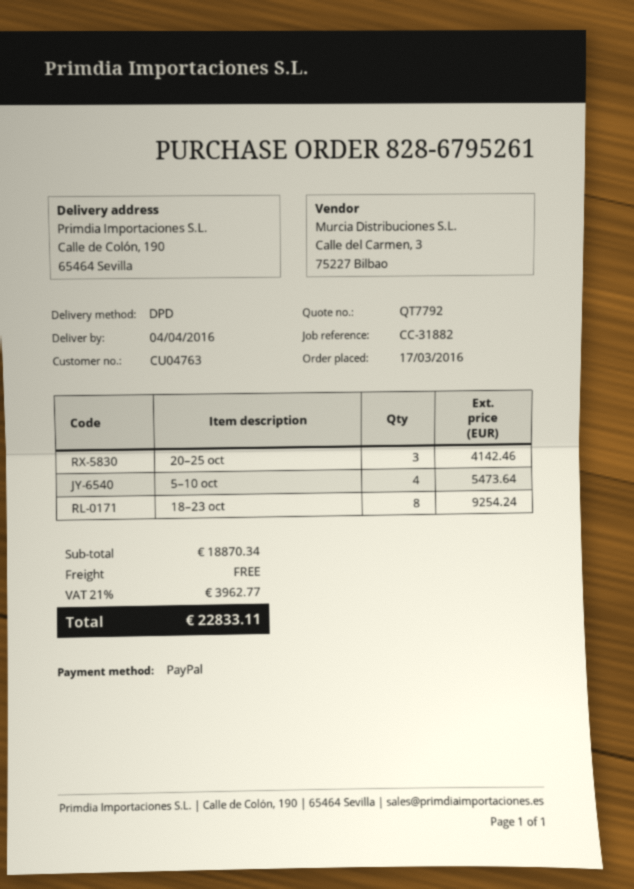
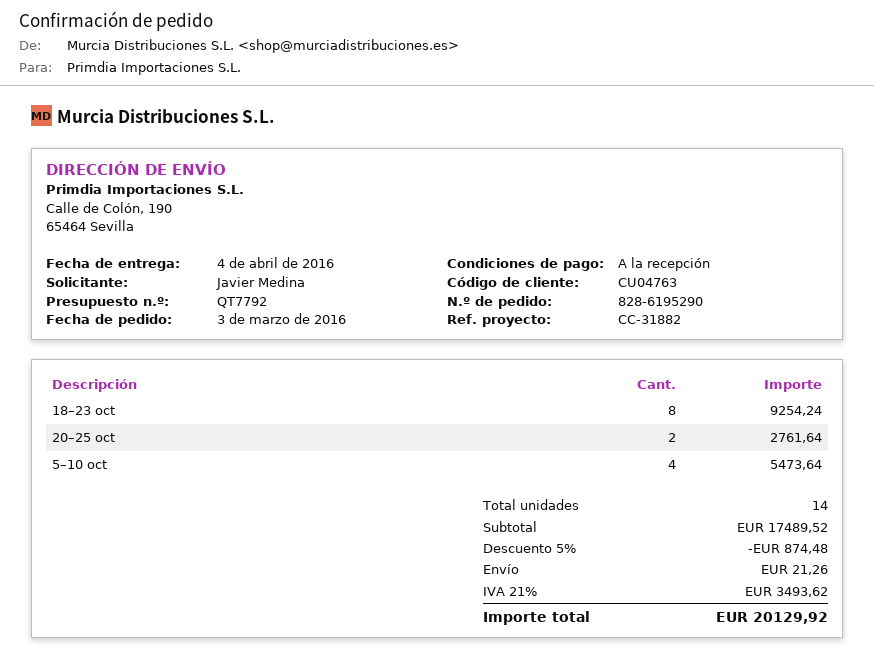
order number: 828-6795261 -> 828-6195290
order date: 2016-03-17 -> 2016-03-03
20–25 oct: 3 for 4142.46 -> 2 for 2761.64
subtotal: 18870.34 -> 17489.52
discount: none -> 5% = 874.48
shipping: 0.00 -> 21.26
tax: 21% = 3962.77 -> 21% = 3493.62
total: 22833.11 -> 20129.92

